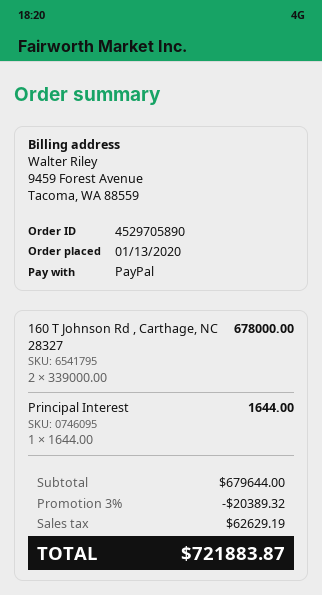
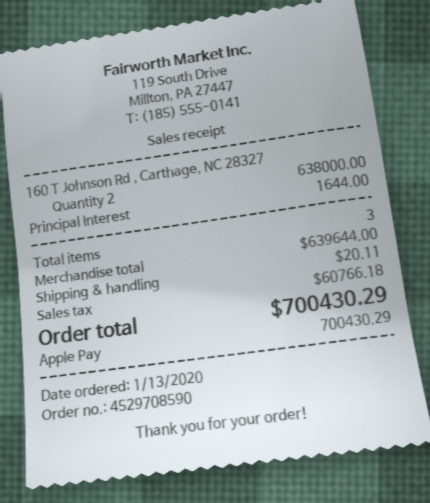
order number: 4529705890 -> 4529708590
payment method: PayPal -> Apple Pay
160 T Johnson Rd , Carthage, NC 28327: 2 for 678000.00 -> 2 for 638000.00
subtotal: 679644.00 -> 639644.00
discount: 3% = 20389.32 -> none
shipping: none -> 20.11
tax: 62629.19 -> 60766.18
total: 721883.87 -> 700430.29

